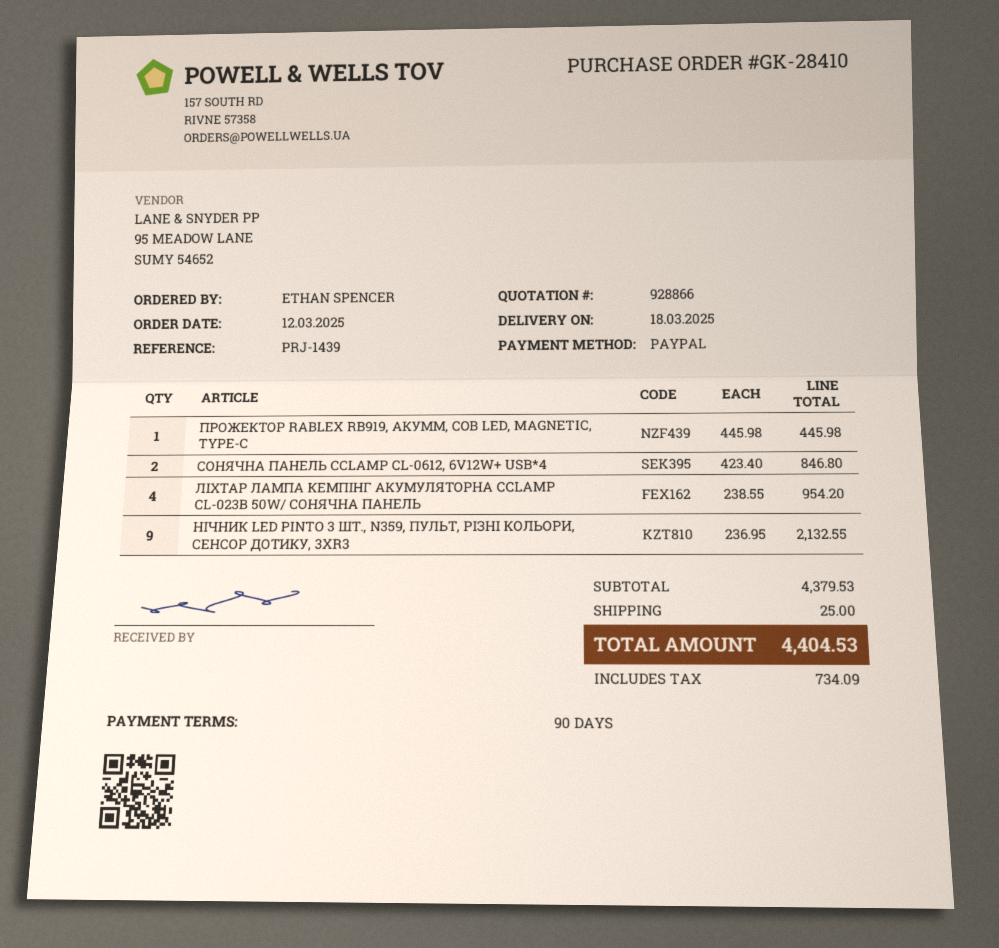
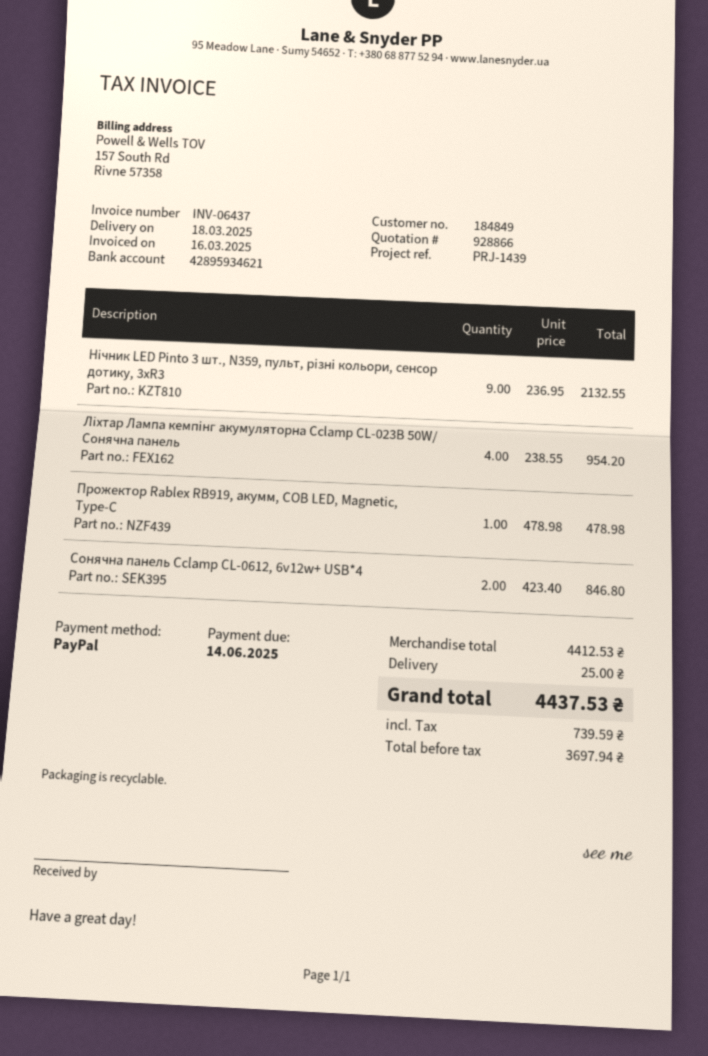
ПРОЖЕКТОР RABLEX RB919, АКУММ, COB LED, MAGNETIC, TYPE-C: 1 x 445.98 = 445.98 -> 1 x 478.98 = 478.98
subtotal: 4379.53 -> 4412.53
tax: 734.09 -> 739.59
total: 4404.53 -> 4437.53

